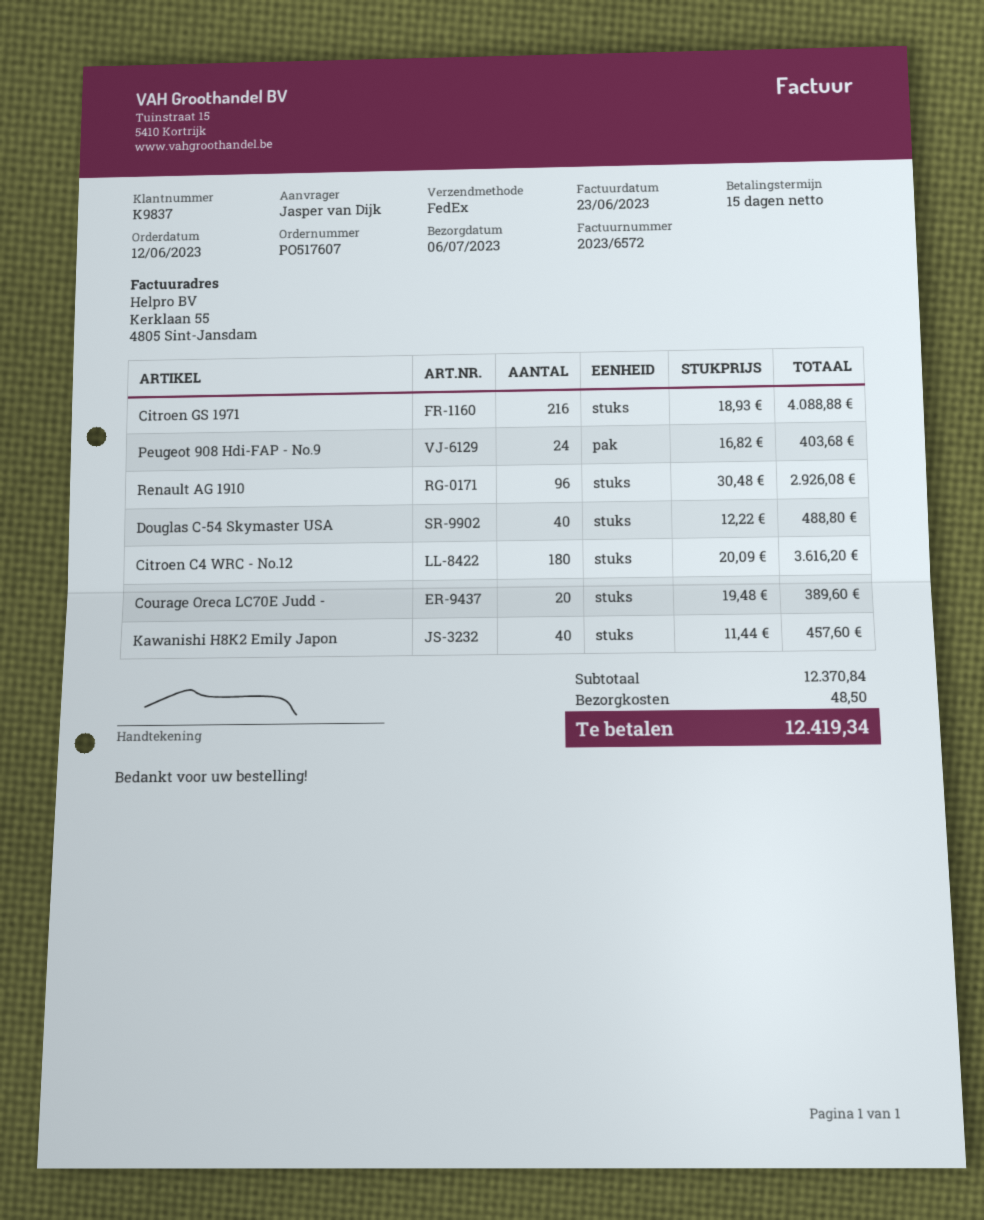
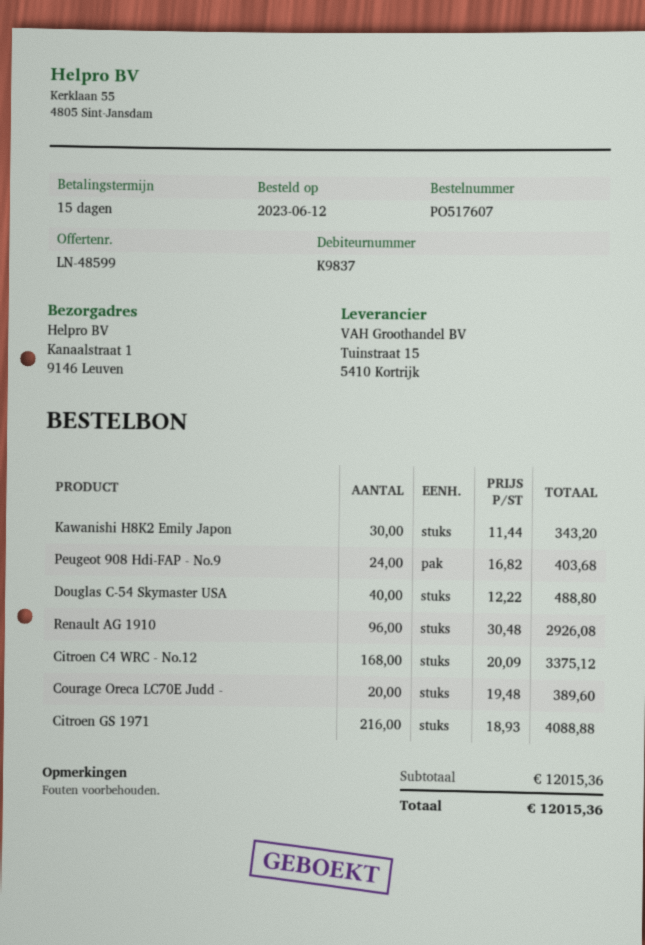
Citroen C4 WRC - No.12: 180 x 20.09 = 3616.20 -> 168 x 20.09 = 3375.12
Kawanishi H8K2 Emily Japon: 40 x 11.44 = 457.60 -> 30 x 11.44 = 343.20
subtotal: 12370.84 -> 12015.36
shipping: 48.50 -> none
total: 12419.34 -> 12015.36

